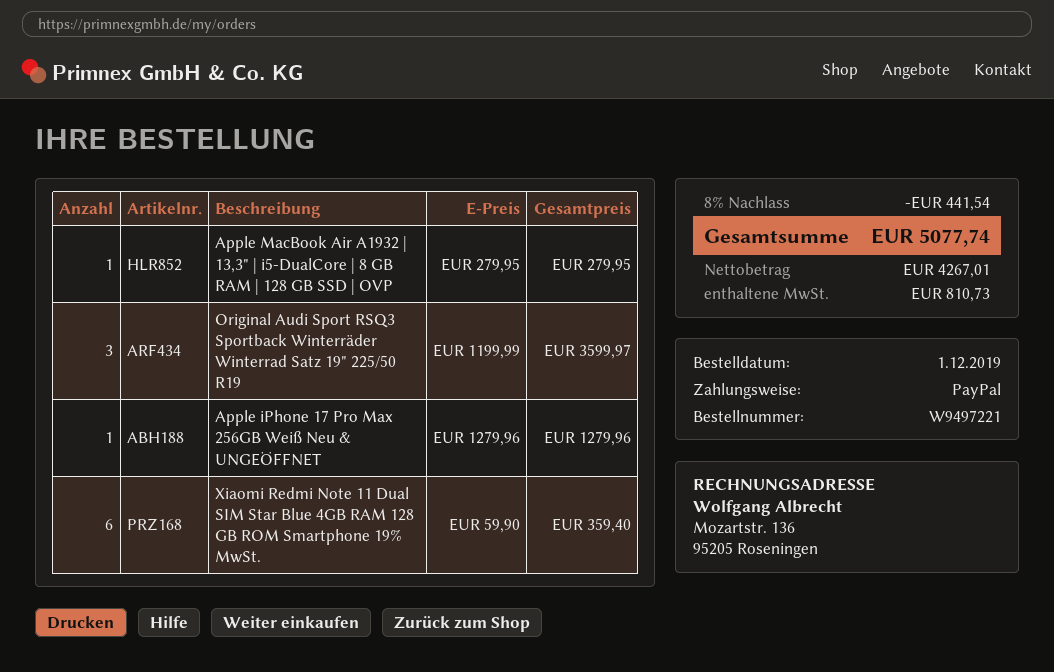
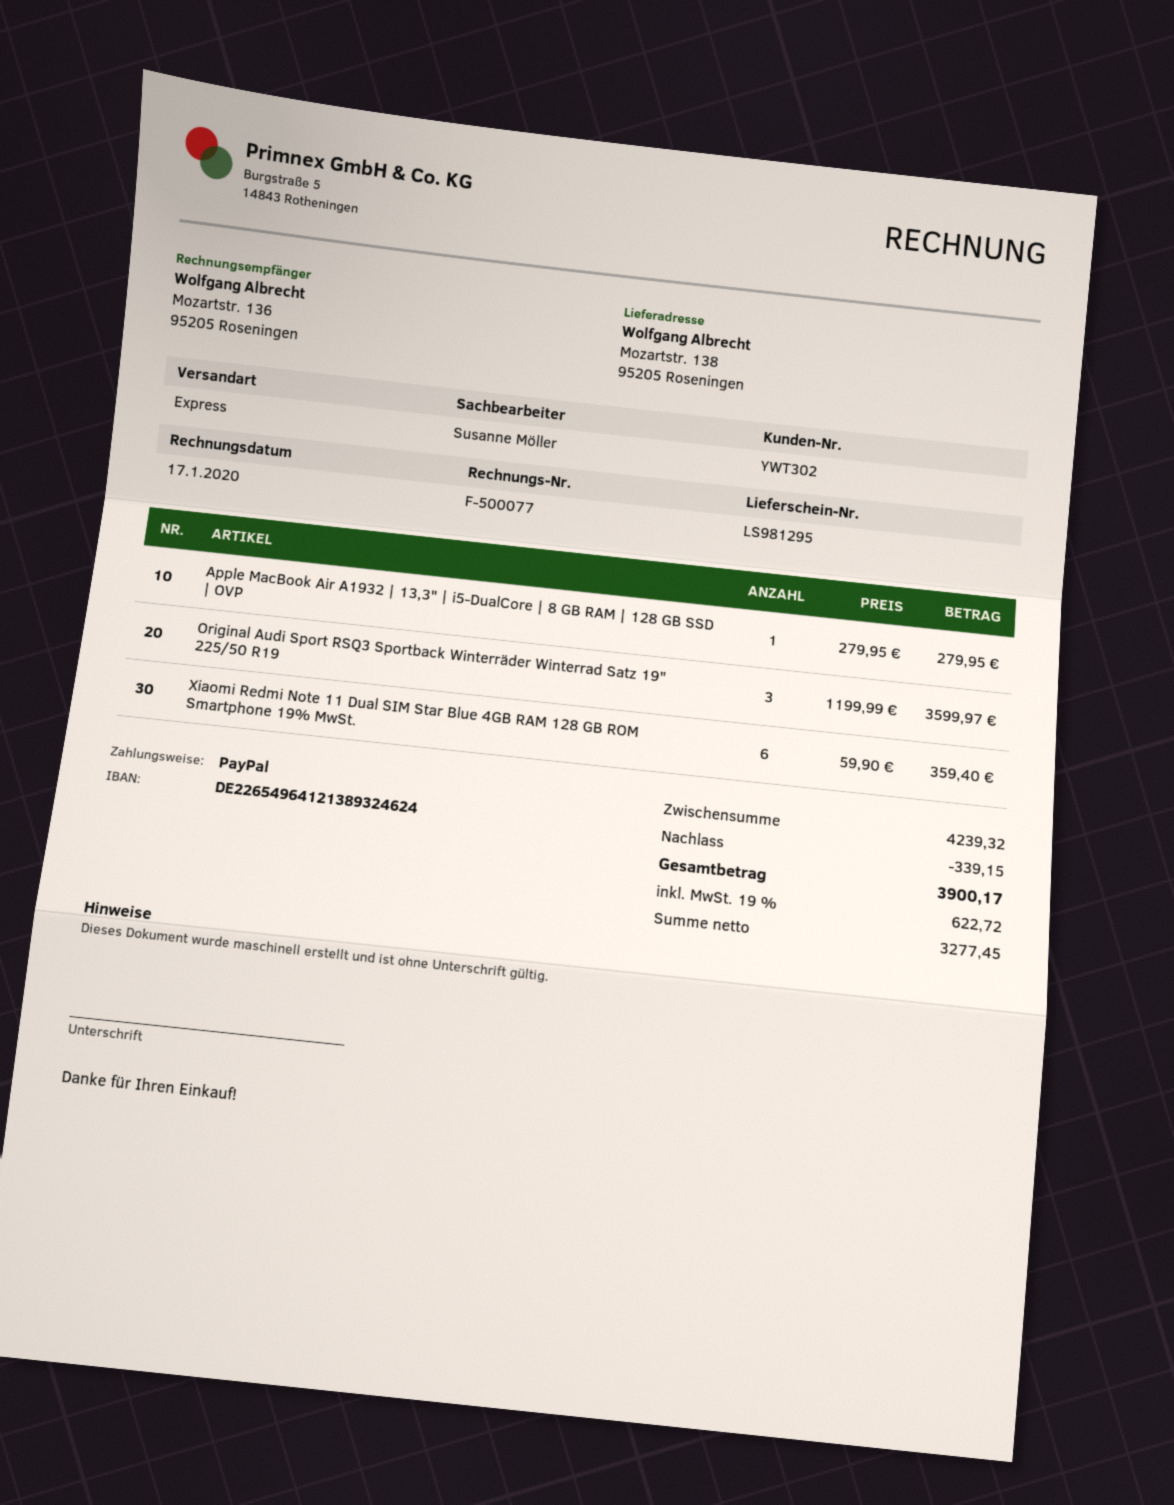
Apple iPhone 17 Pro Max 256GB Weiß Neu & UNGEÖFFNET: 1 x 1279.96 = 1279.96 -> none
discount: 441.54 -> 339.15
net: 4267.01 -> 3277.45
tax: 810.73 -> 622.72
total: 5077.74 -> 3900.17

